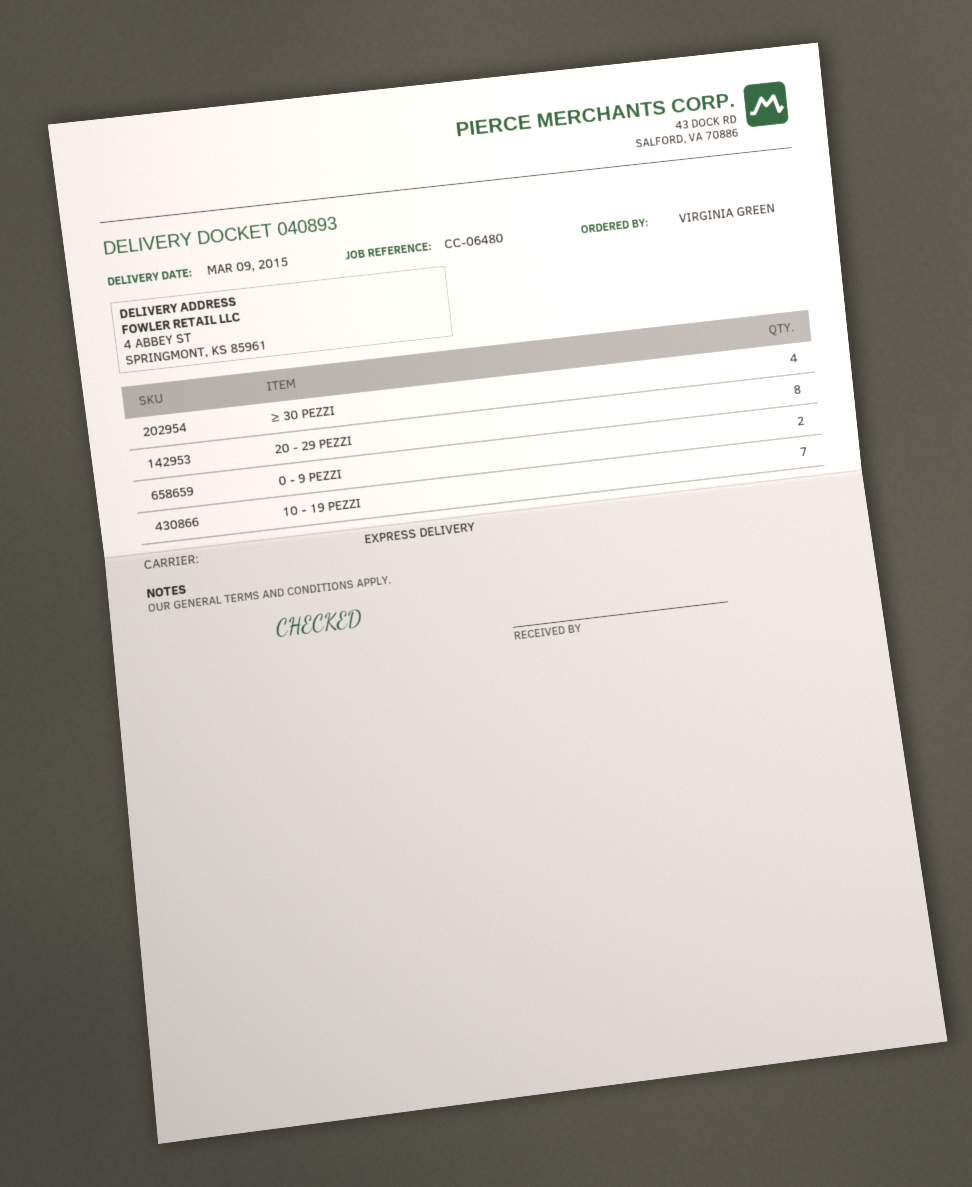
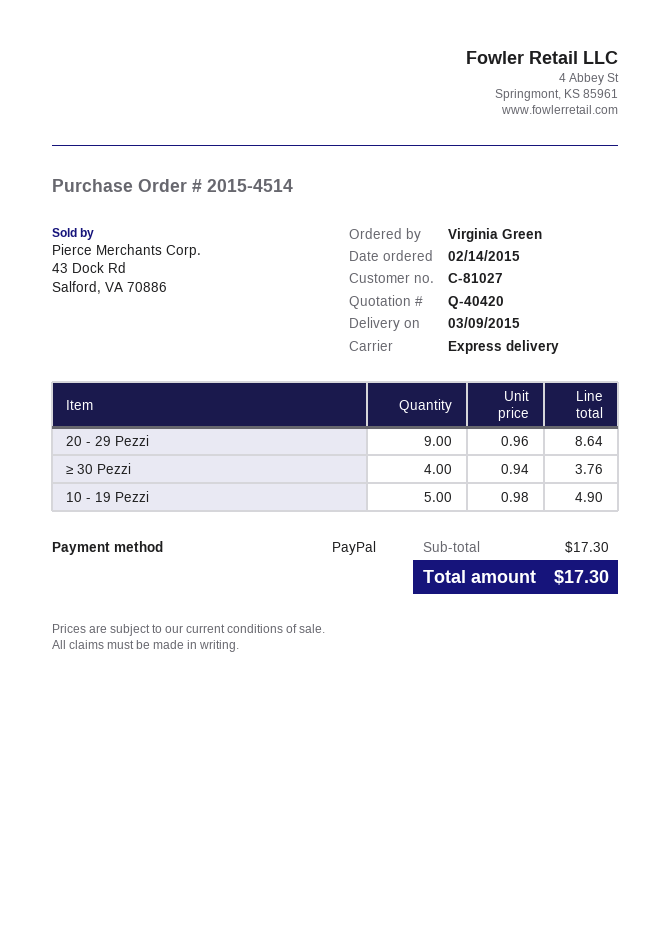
20 - 29 PEZZI: 8 -> 9
0 - 9 PEZZI: 2 -> none
10 - 19 PEZZI: 7 -> 5

